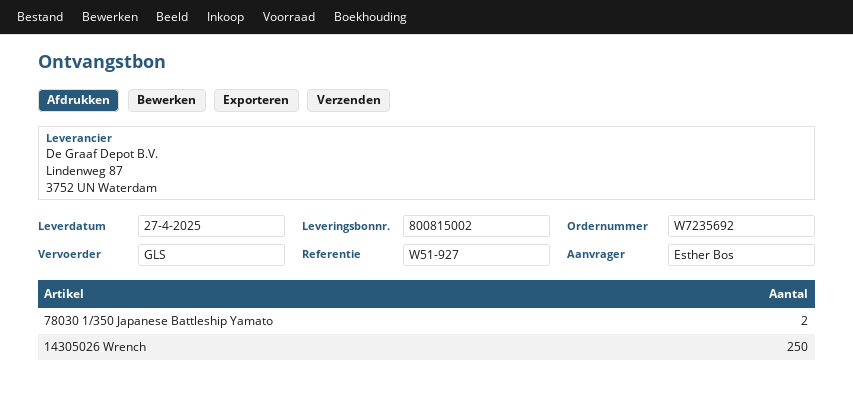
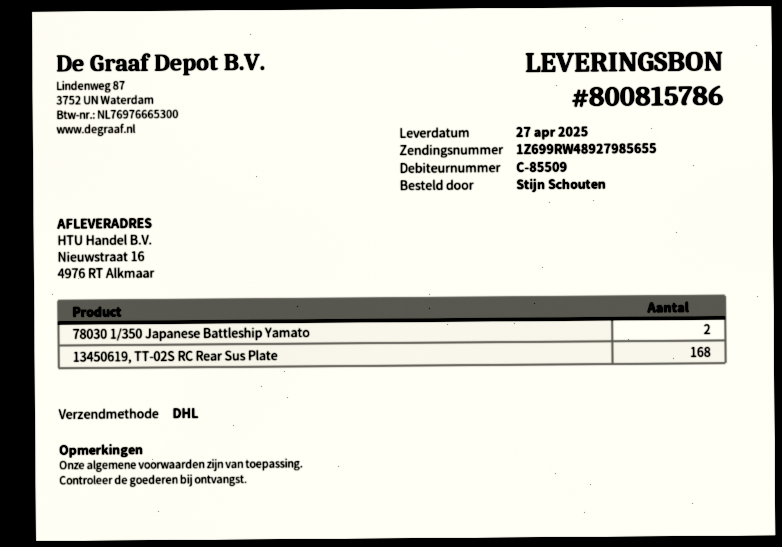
delivery note number: 800815002 -> 800815786
ordered by: Esther Bos -> Stijn Schouten
shipping method: GLS -> DHL
14305026 Wrench: 250 -> none
13450619, TT-02S RC Rear Sus Plate: none -> 168

